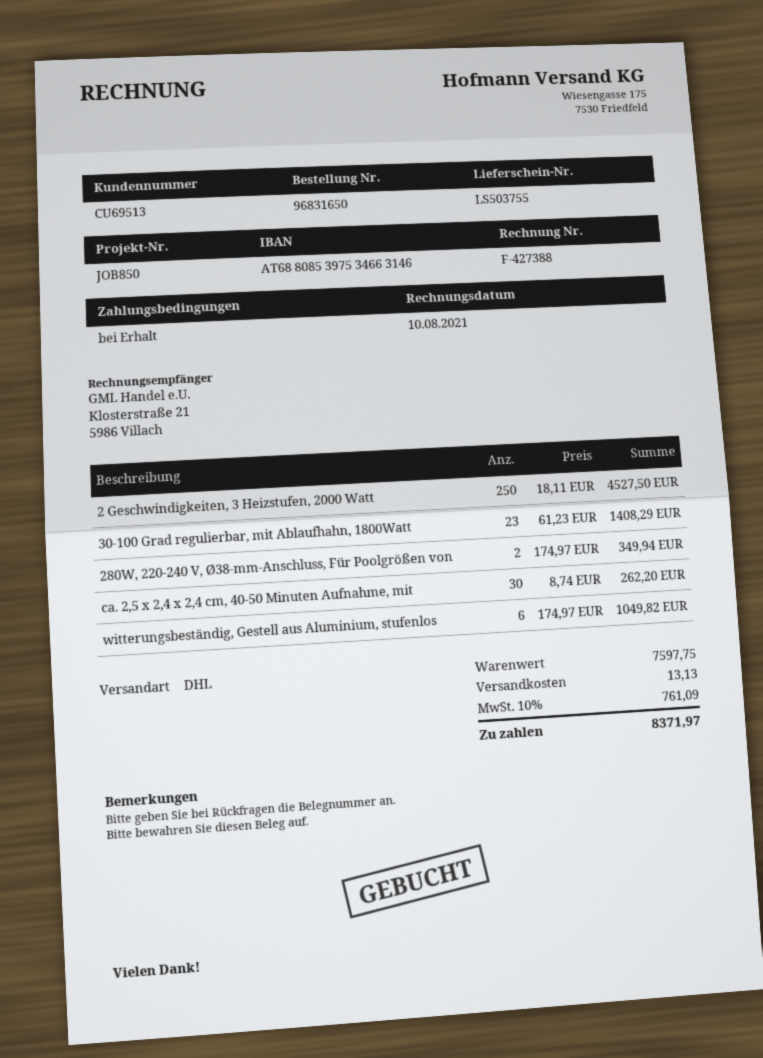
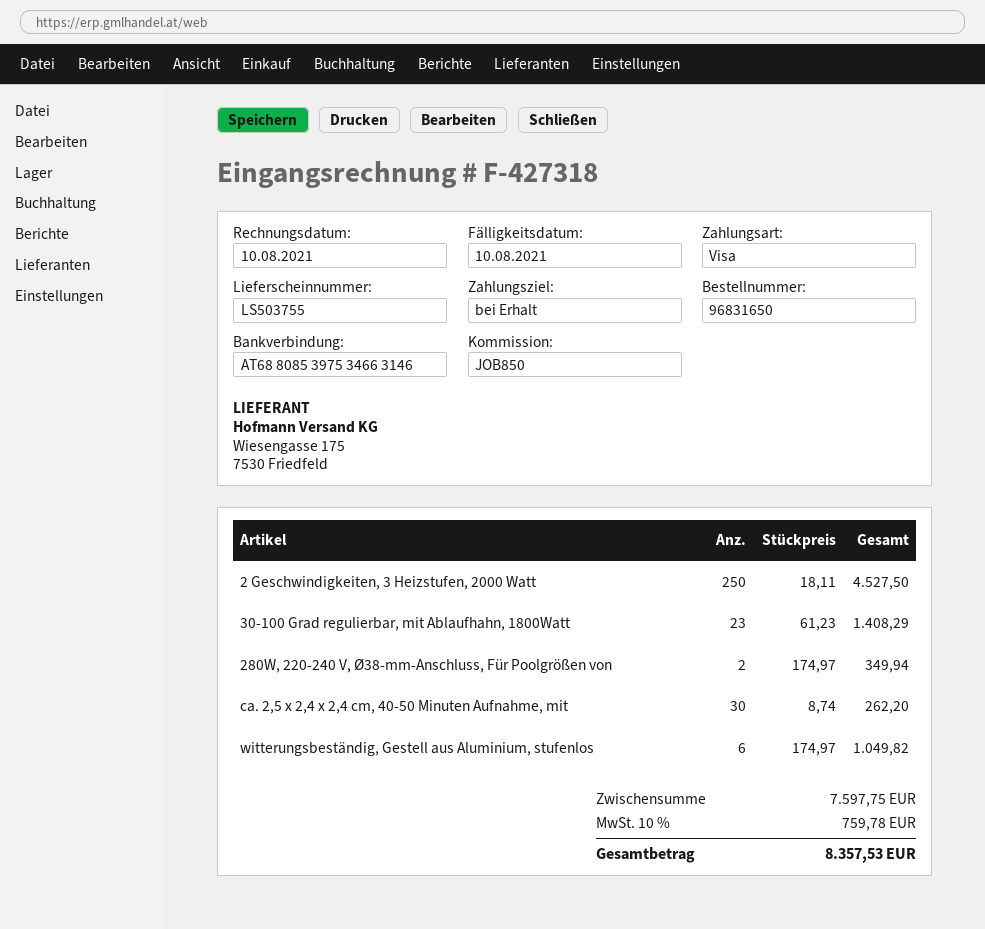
invoice number: F-427388 -> F-427318
shipping: 13.13 -> none
tax: 10% = 761.09 -> 10% = 759.78
total: 8371.97 -> 8357.53

